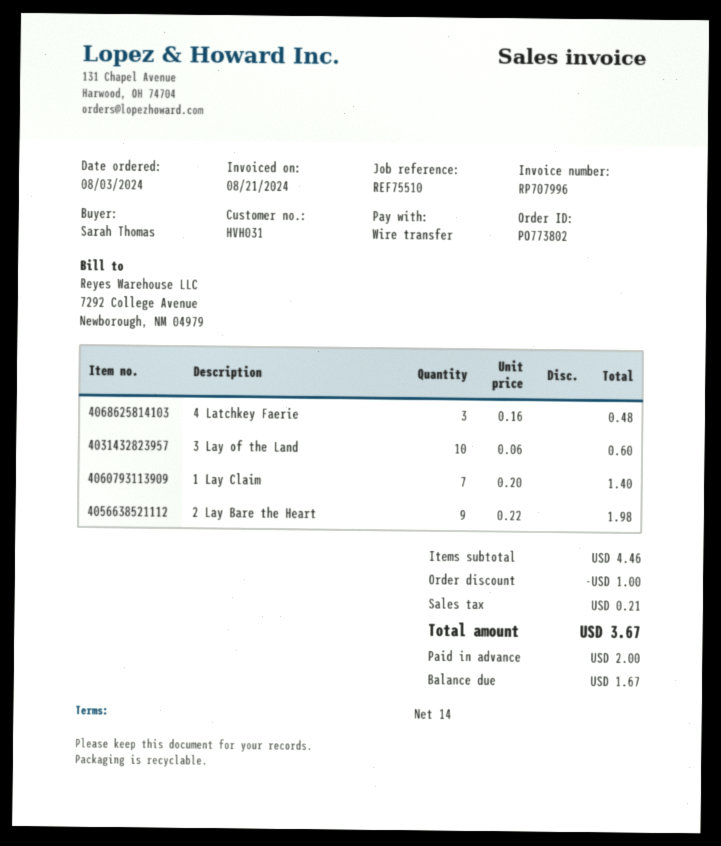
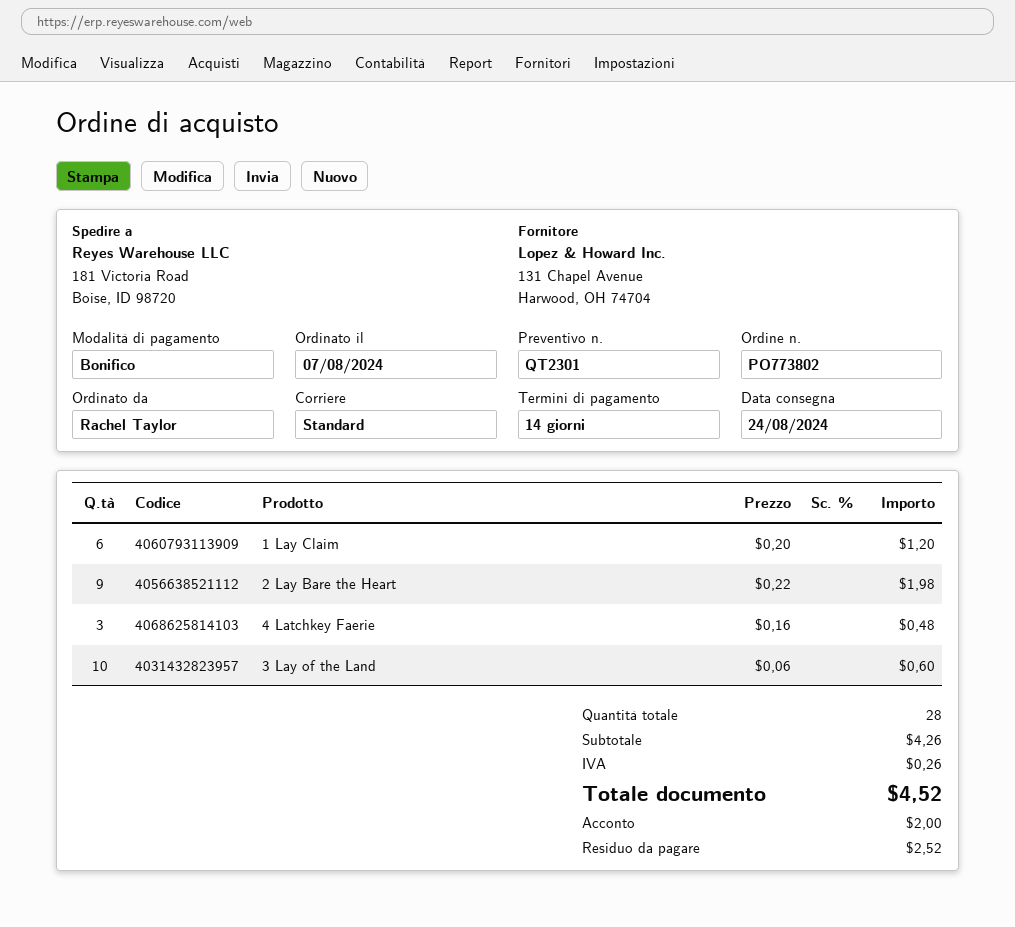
order date: 2024-08-03 -> 2024-08-07
ordered by: Sarah Thomas -> Rachel Taylor
1 Lay Claim: 7 x 0.20 = 1.40 -> 6 x 0.20 = 1.20
subtotal: 4.46 -> 4.26
discount: 1.00 -> none
tax: 0.21 -> 0.26
total: 3.67 -> 4.52
balance: 1.67 -> 2.52

